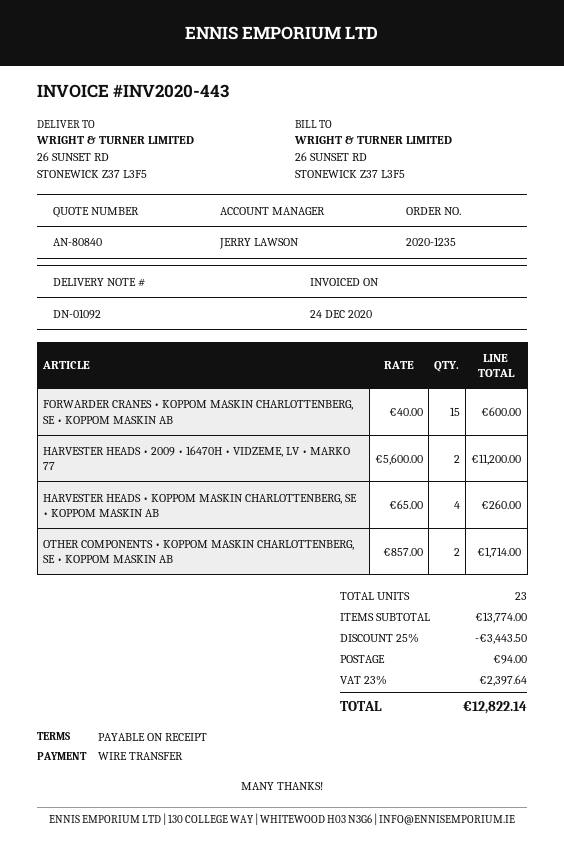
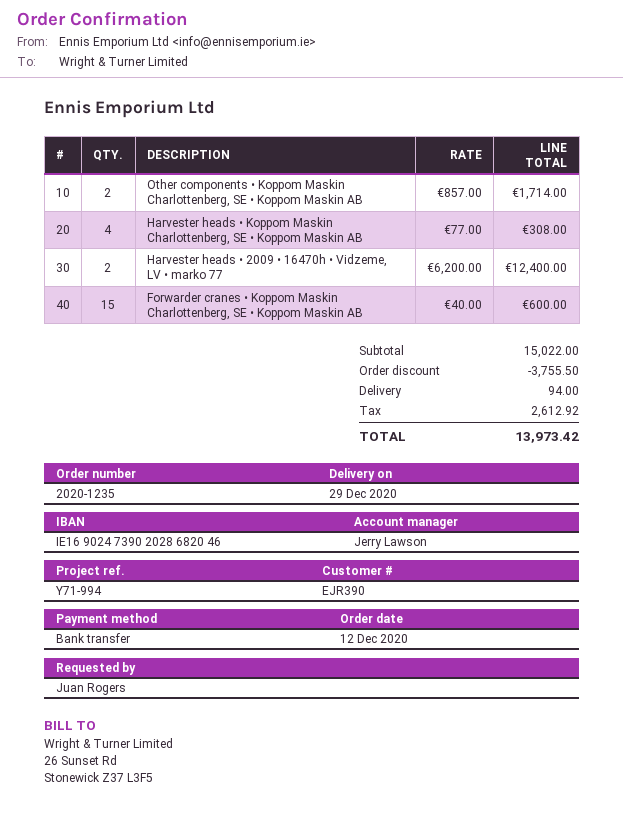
HARVESTER HEADS • 2009 • 16470H • VIDZEME, LV • MARKO 77: 2 x 5600.00 = 11200.00 -> 2 x 6200.00 = 12400.00
HARVESTER HEADS • KOPPOM MASKIN CHARLOTTENBERG, SE • KOPPOM MASKIN AB: 4 x 65.00 = 260.00 -> 4 x 77.00 = 308.00
subtotal: 13774.00 -> 15022.00
discount: 3443.50 -> 3755.50
tax: 2397.64 -> 2612.92
total: 12822.14 -> 13973.42

